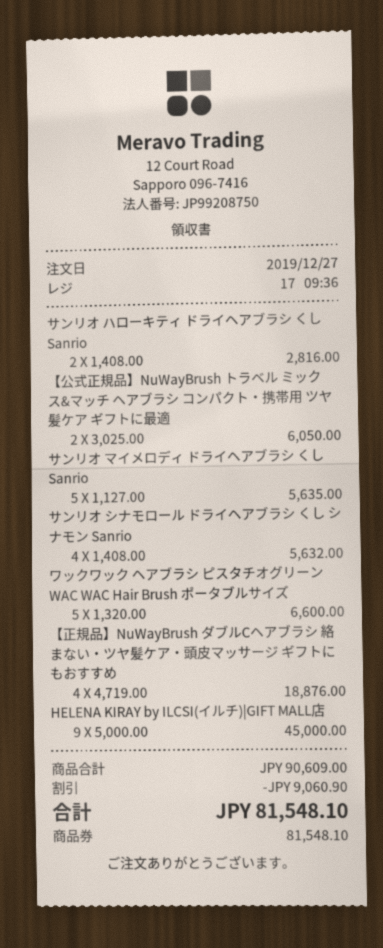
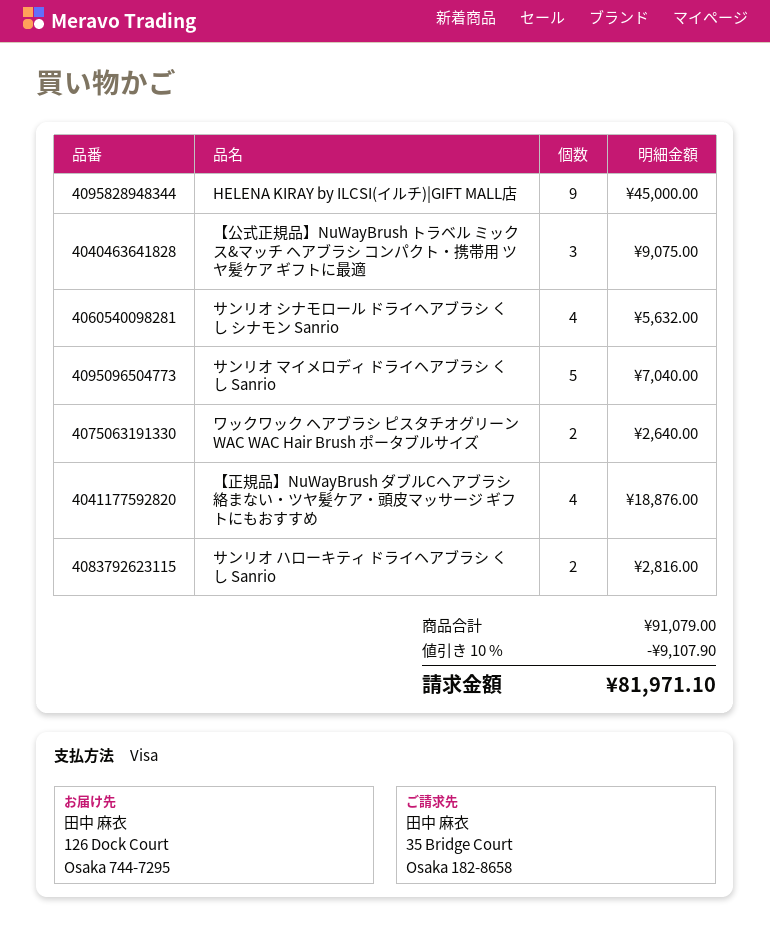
payment method: gift card -> Visa
【公式正規品】NuWayBrush トラベル ミックス&マッチ ヘアブラシ コンパクト・携帯用 ツヤ髪ケア ギフトに最適: 2 for 6050.00 -> 3 for 9075.00
サンリオ マイメロディ ドライヘアブラシ くし Sanrio: 5 for 5635.00 -> 5 for 7040.00
ワックワック ヘアブラシ ピスタチオグリーン WAC WAC Hair Brush ポータブルサイズ: 5 for 6600.00 -> 2 for 2640.00
subtotal: 90609.00 -> 91079.00
discount: 9060.90 -> 9107.90
total: 81548.10 -> 81971.10

